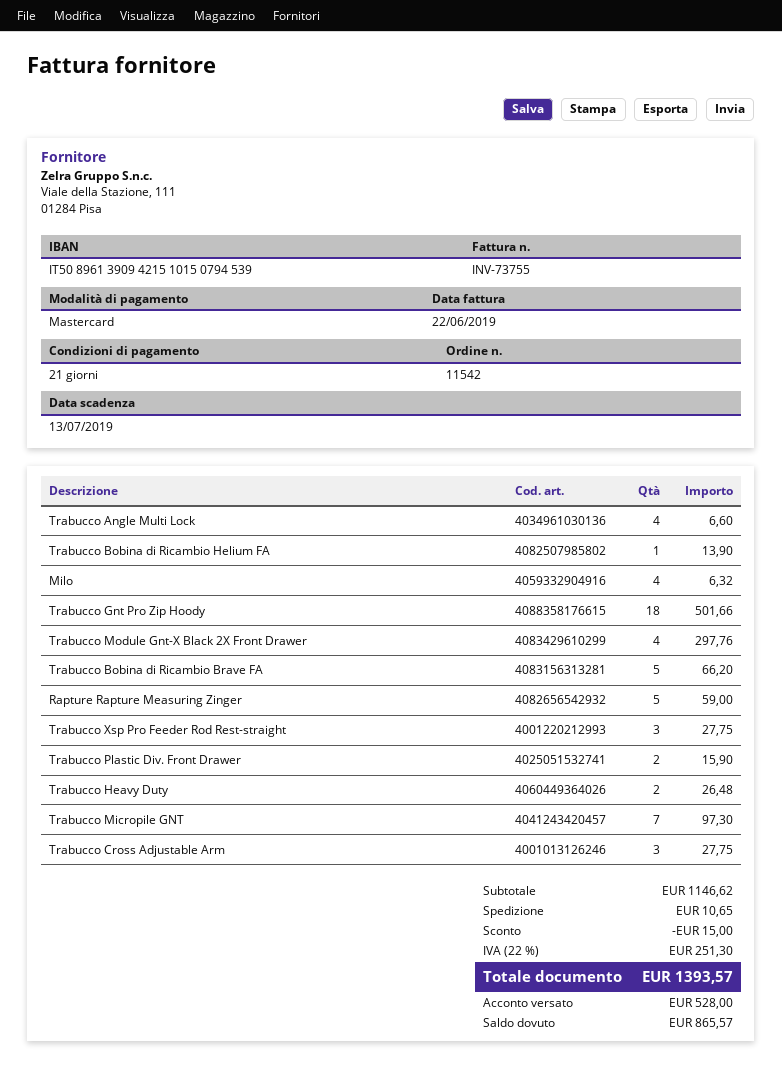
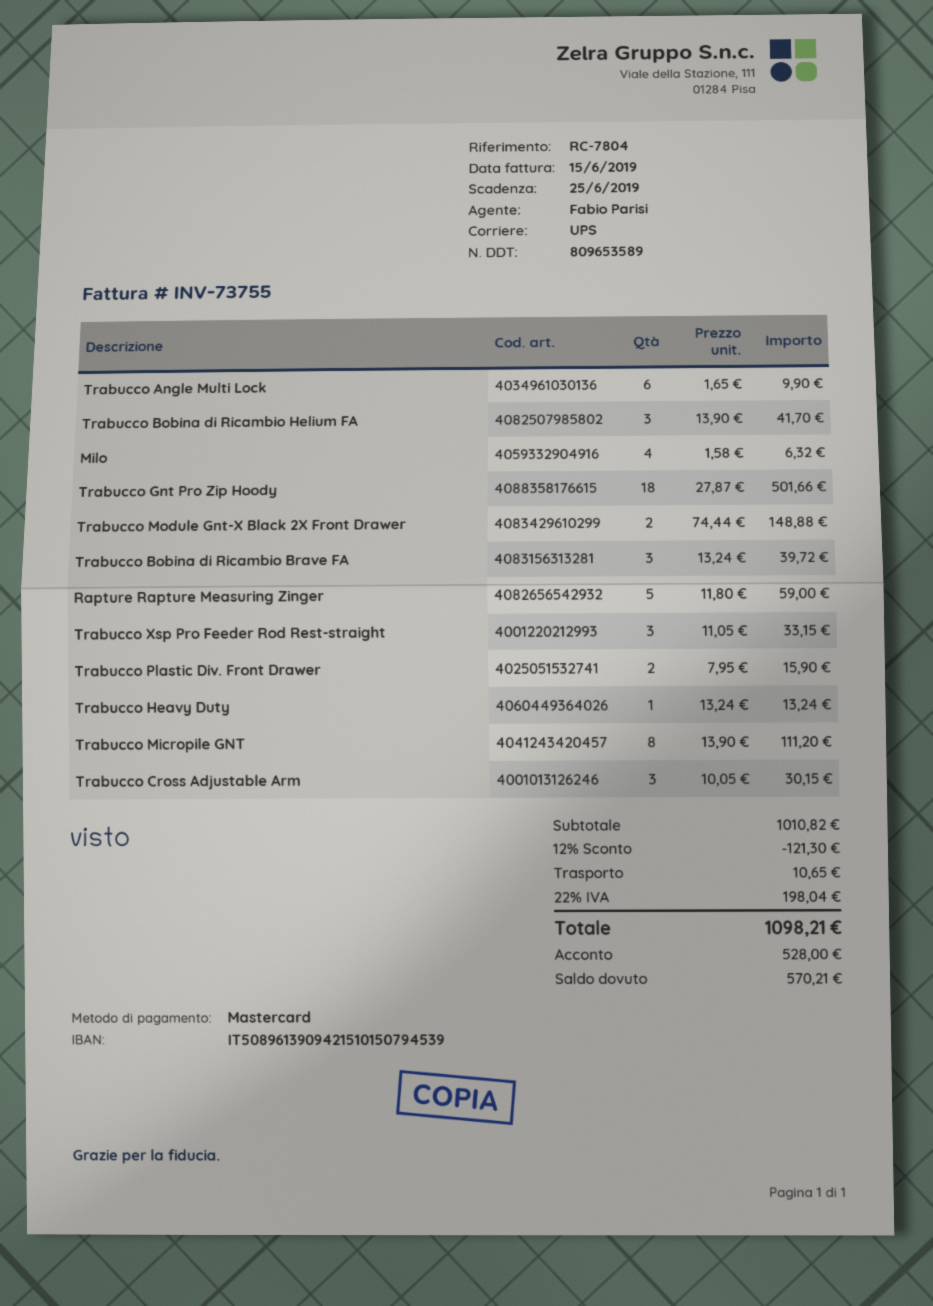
invoice date: 2019-06-22 -> 2019-06-15
due date: 2019-07-13 -> 2019-06-25
Trabucco Angle Multi Lock: 4 for 6.60 -> 6 for 9.90
Trabucco Bobina di Ricambio Helium FA: 1 for 13.90 -> 3 for 41.70
Trabucco Module Gnt-X Black 2X Front Drawer: 4 for 297.76 -> 2 for 148.88
Trabucco Bobina di Ricambio Brave FA: 5 for 66.20 -> 3 for 39.72
Trabucco Xsp Pro Feeder Rod Rest-straight: 3 for 27.75 -> 3 for 33.15
Trabucco Heavy Duty: 2 for 26.48 -> 1 for 13.24
Trabucco Micropile GNT: 7 for 97.30 -> 8 for 111.20
Trabucco Cross Adjustable Arm: 3 for 27.75 -> 3 for 30.15
subtotal: 1146.62 -> 1010.82
discount: 15.00 -> 121.30
tax: 22% = 251.30 -> 22% = 198.04
total: 1393.57 -> 1098.21
balance: 865.57 -> 570.21

